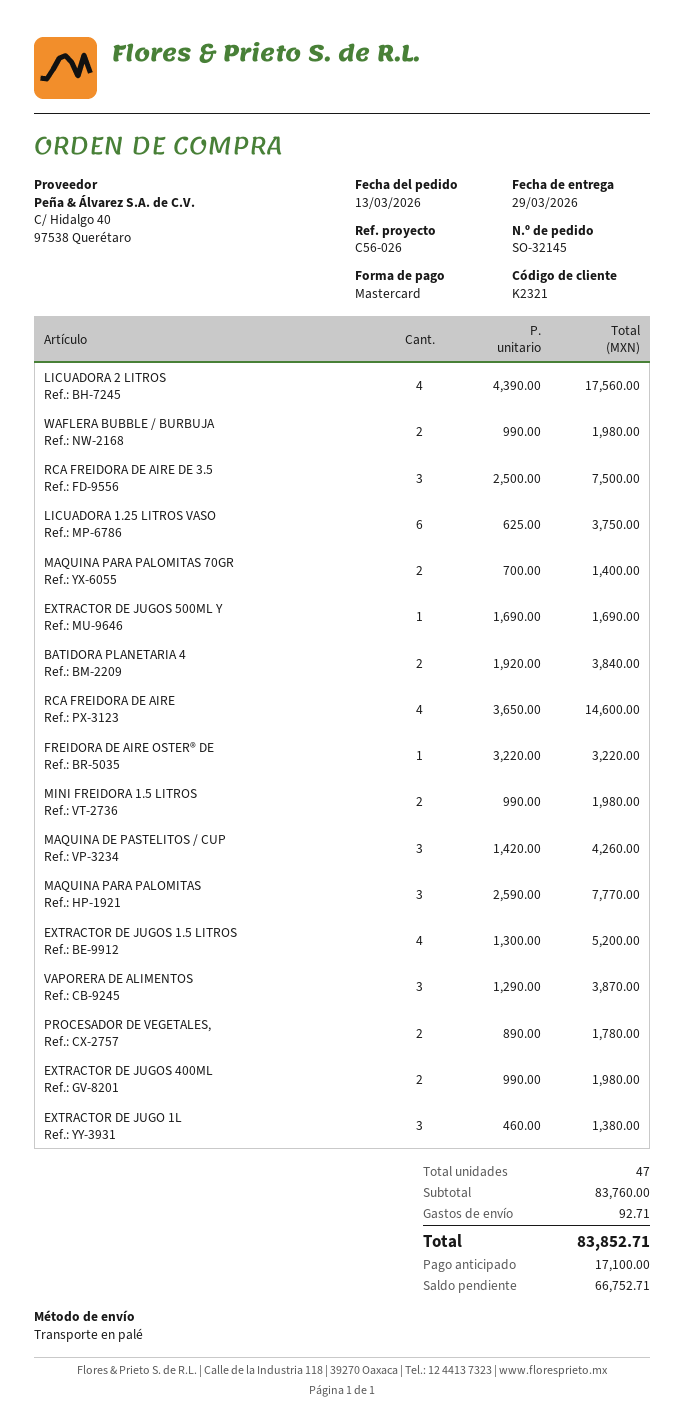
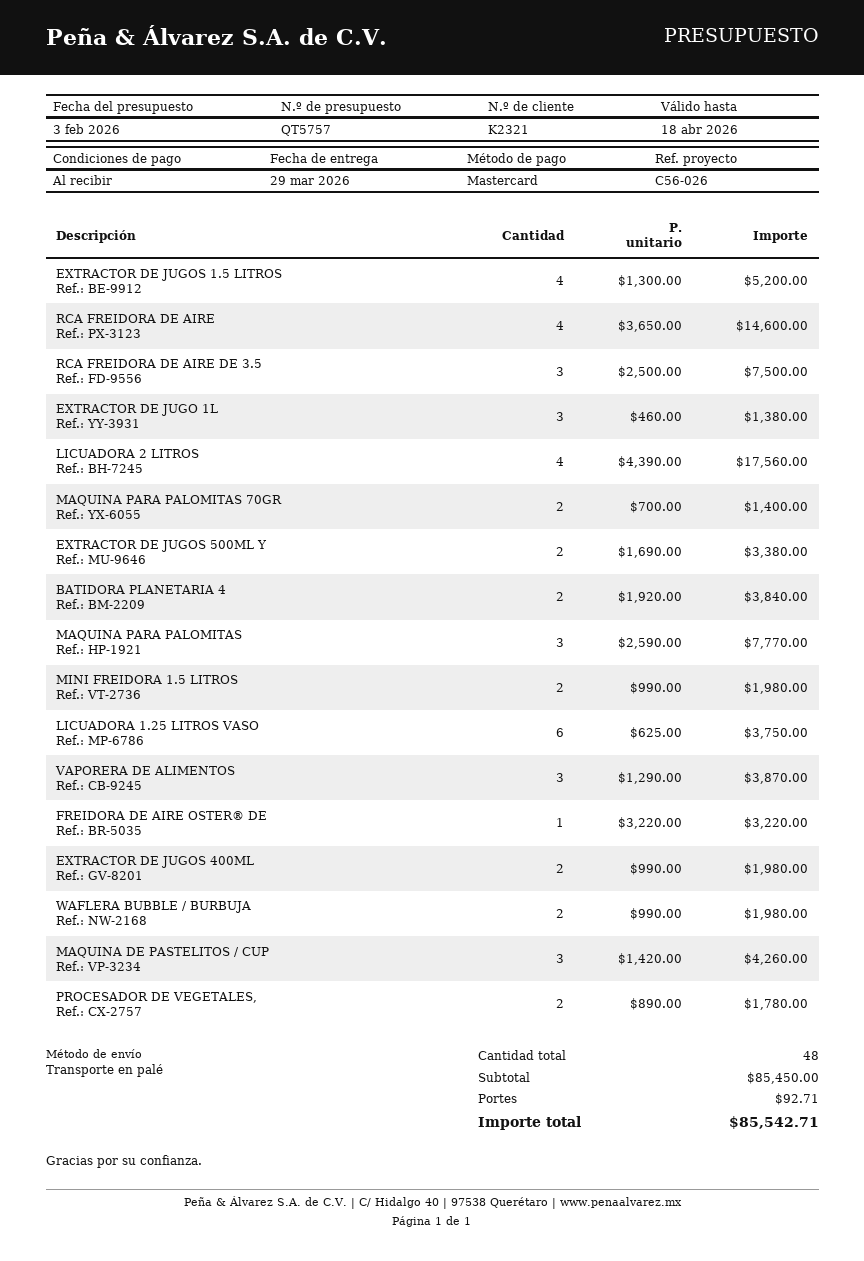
EXTRACTOR DE JUGOS 500ML Y: 1 x 1690.00 = 1690.00 -> 2 x 1690.00 = 3380.00
total quantity: 47 -> 48
subtotal: 83760.00 -> 85450.00
total: 83852.71 -> 85542.71

